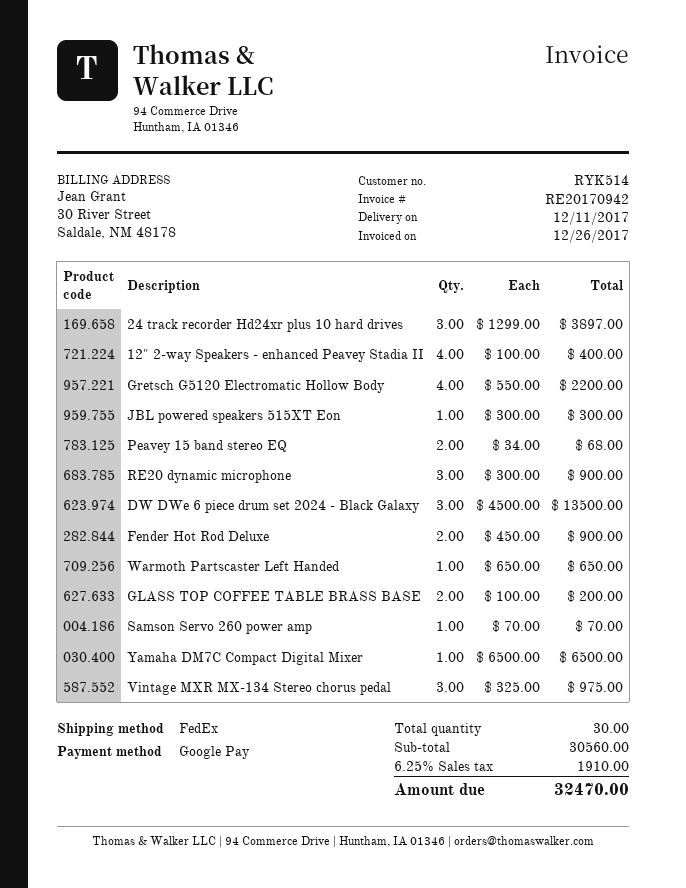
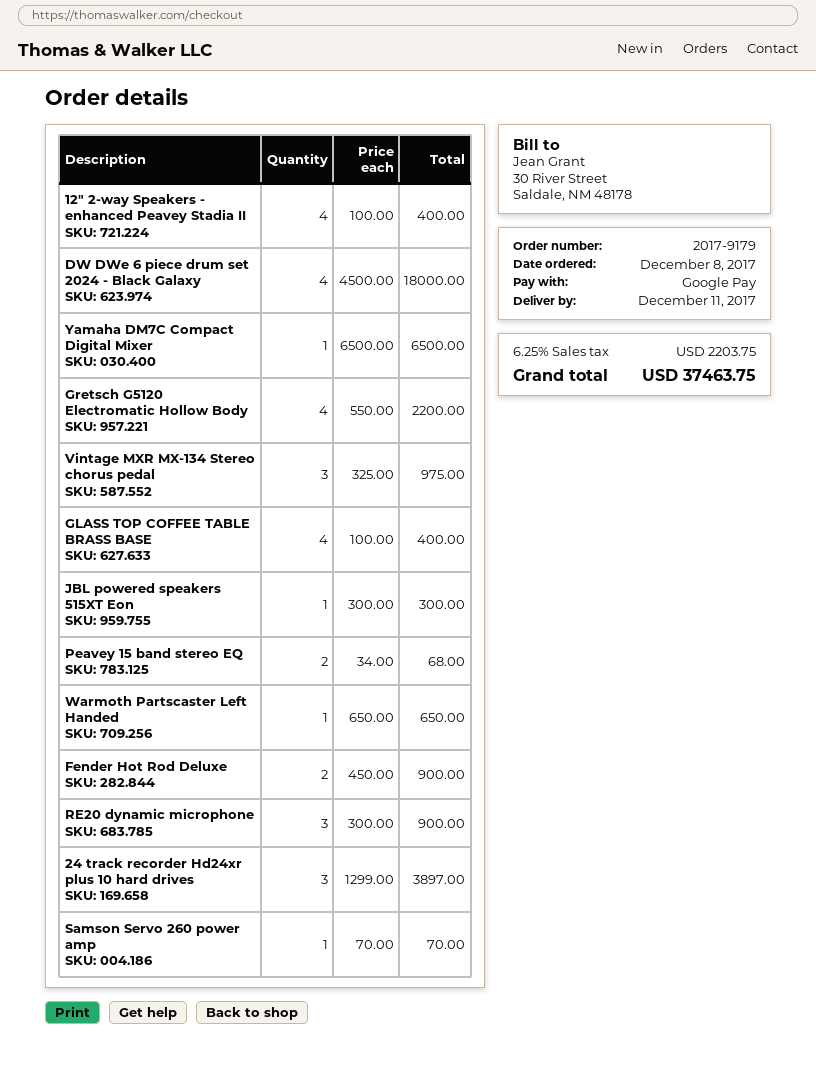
DW DWe 6 piece drum set 2024 - Black Galaxy: 3 x 4500.00 = 13500.00 -> 4 x 4500.00 = 18000.00
GLASS TOP COFFEE TABLE BRASS BASE: 2 x 100.00 = 200.00 -> 4 x 100.00 = 400.00
tax: 6.25% = 1910.00 -> 6.25% = 2203.75
total: 32470.00 -> 37463.75

